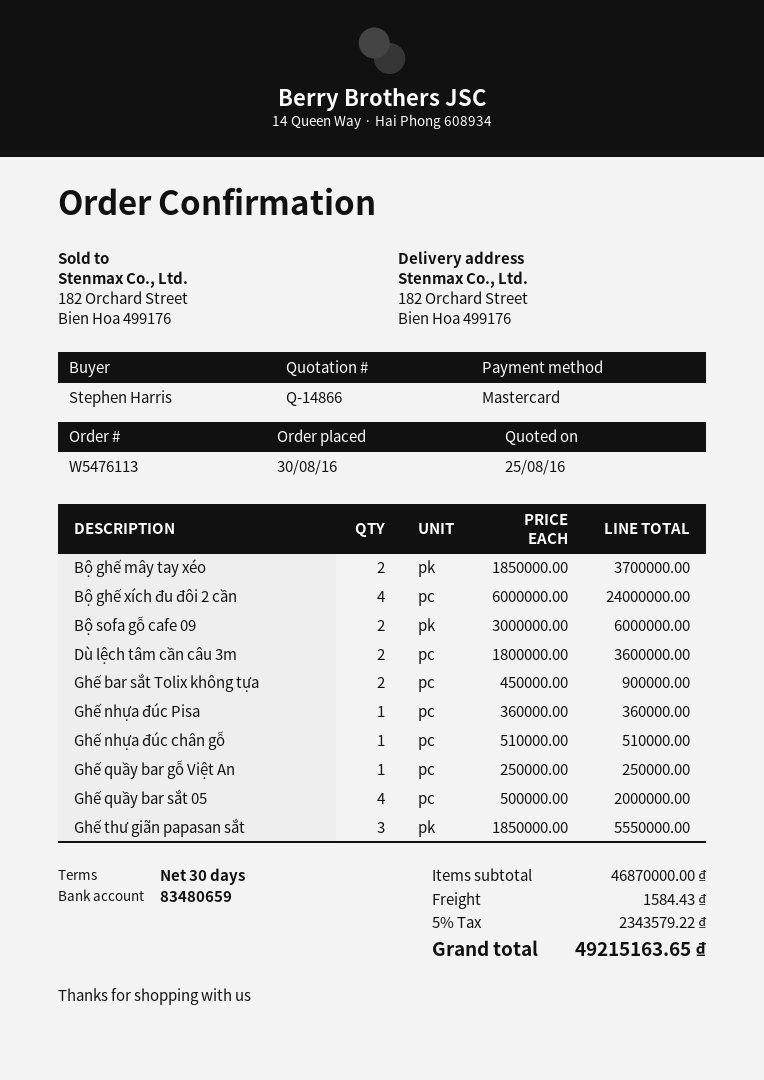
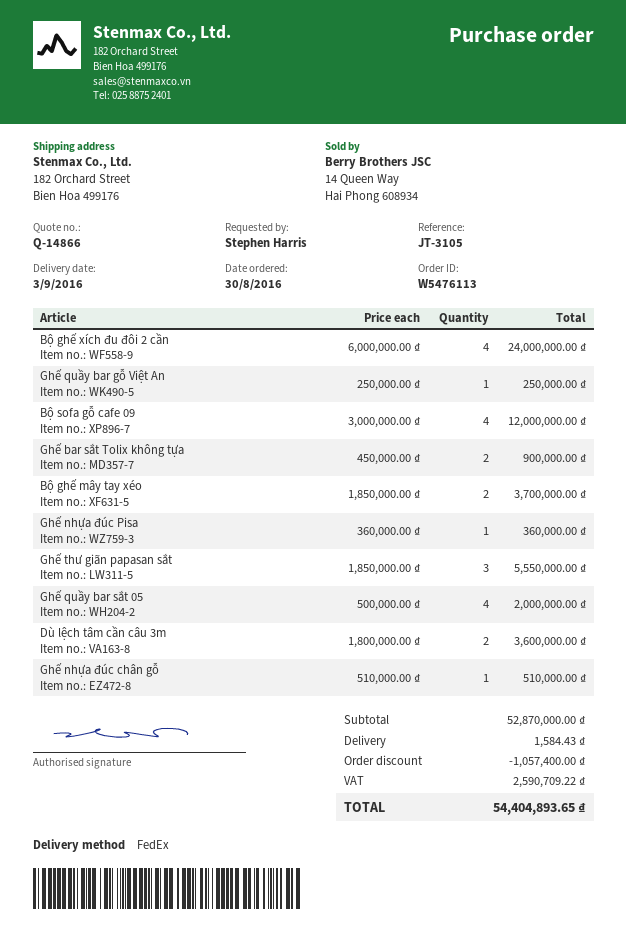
Bộ sofa gỗ cafe 09: 2 x 3000000.00 = 6000000.00 -> 4 x 3000000.00 = 12000000.00
subtotal: 46870000.00 -> 52870000.00
discount: none -> 1057400.00
tax: 2343579.22 -> 2590709.22
total: 49215163.65 -> 54404893.65

